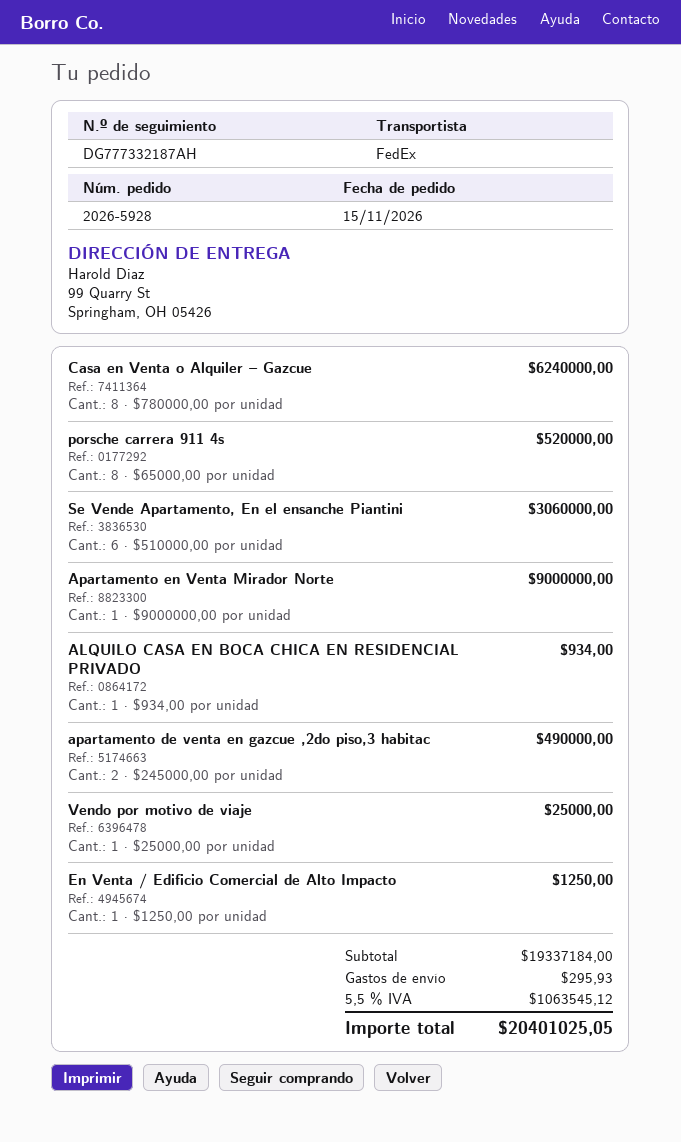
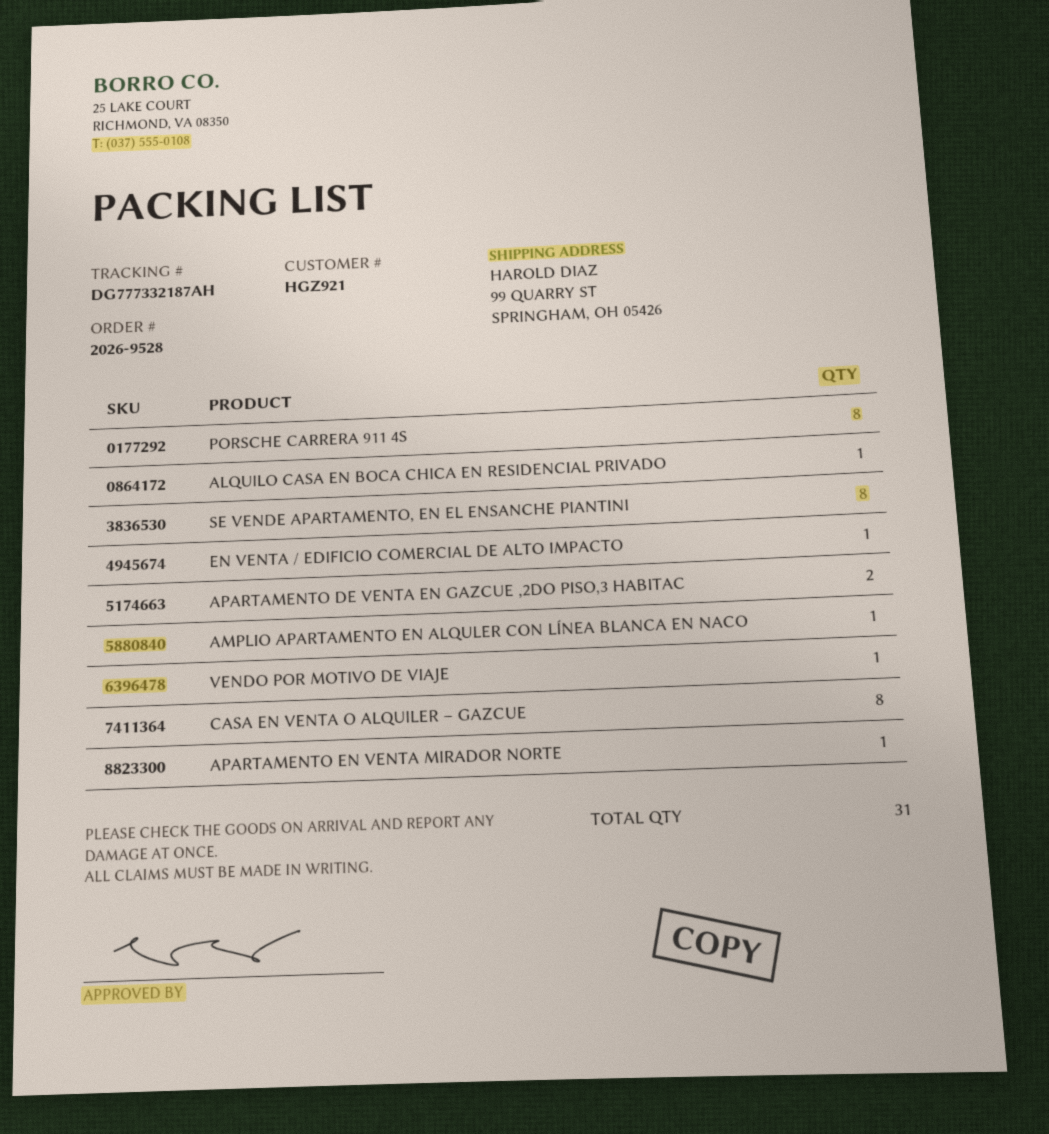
order number: 2026-5928 -> 2026-9528
Se Vende Apartamento, En el ensanche Piantini: 6 -> 8
AMPLIO APARTAMENTO EN ALQULER CON LÍNEA BLANCA EN NACO: none -> 1

